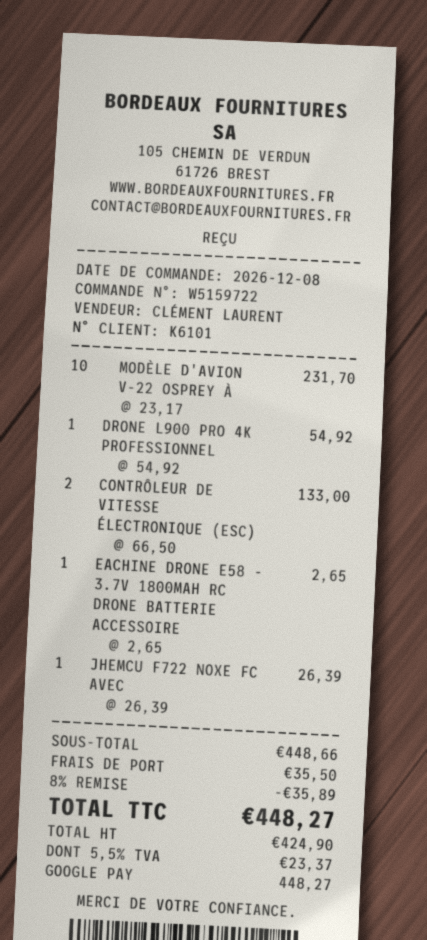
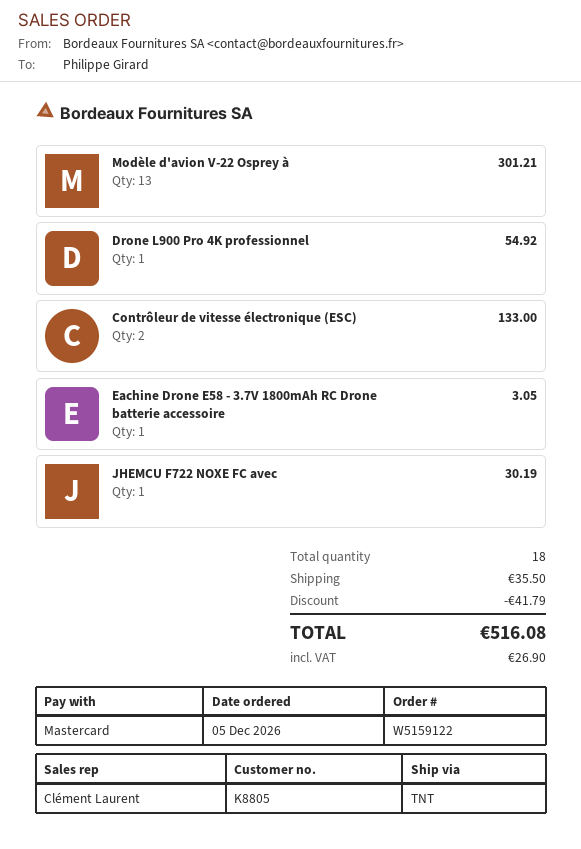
order number: W5159722 -> W5159122
order date: 2026-12-08 -> 2026-12-05
customer number: K6101 -> K8805
payment method: Google Pay -> Mastercard
MODÈLE D'AVION V-22 OSPREY À: 10 for 231.70 -> 13 for 301.21
EACHINE DRONE E58 - 3.7V 1800MAH RC DRONE BATTERIE ACCESSOIRE: 1 for 2.65 -> 1 for 3.05
JHEMCU F722 NOXE FC AVEC: 1 for 26.39 -> 1 for 30.19
discount: 35.89 -> 41.79
tax: 23.37 -> 26.90
total: 448.27 -> 516.08

